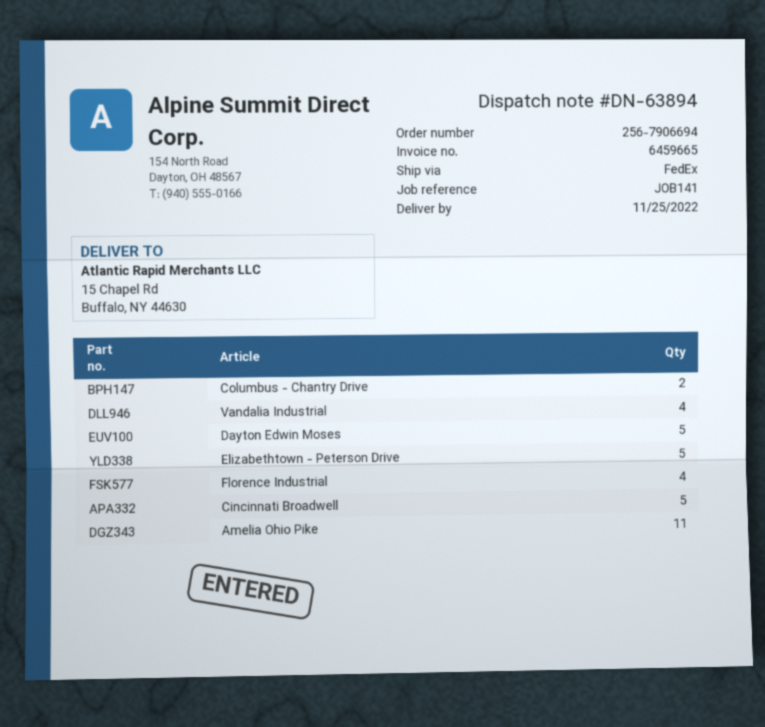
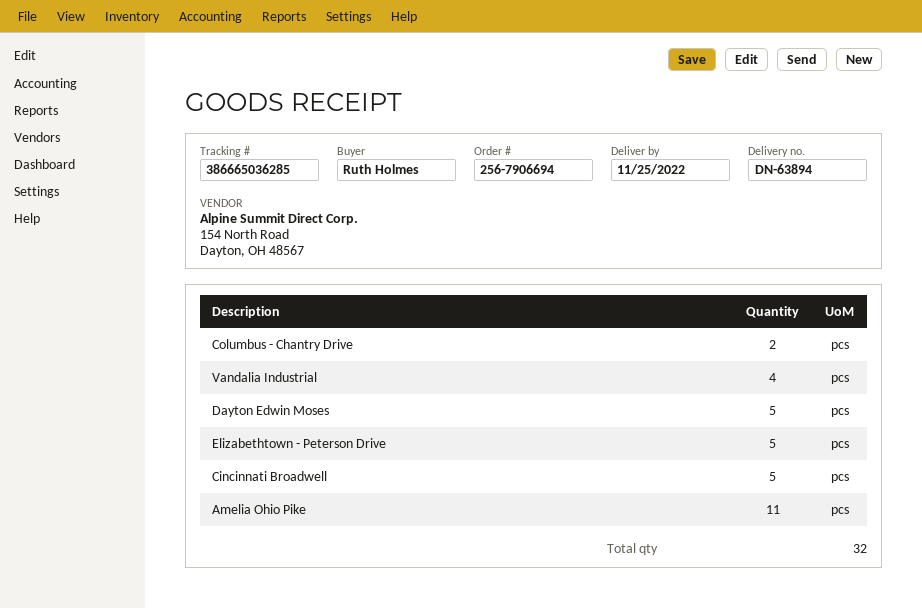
Florence Industrial: 4 -> none

